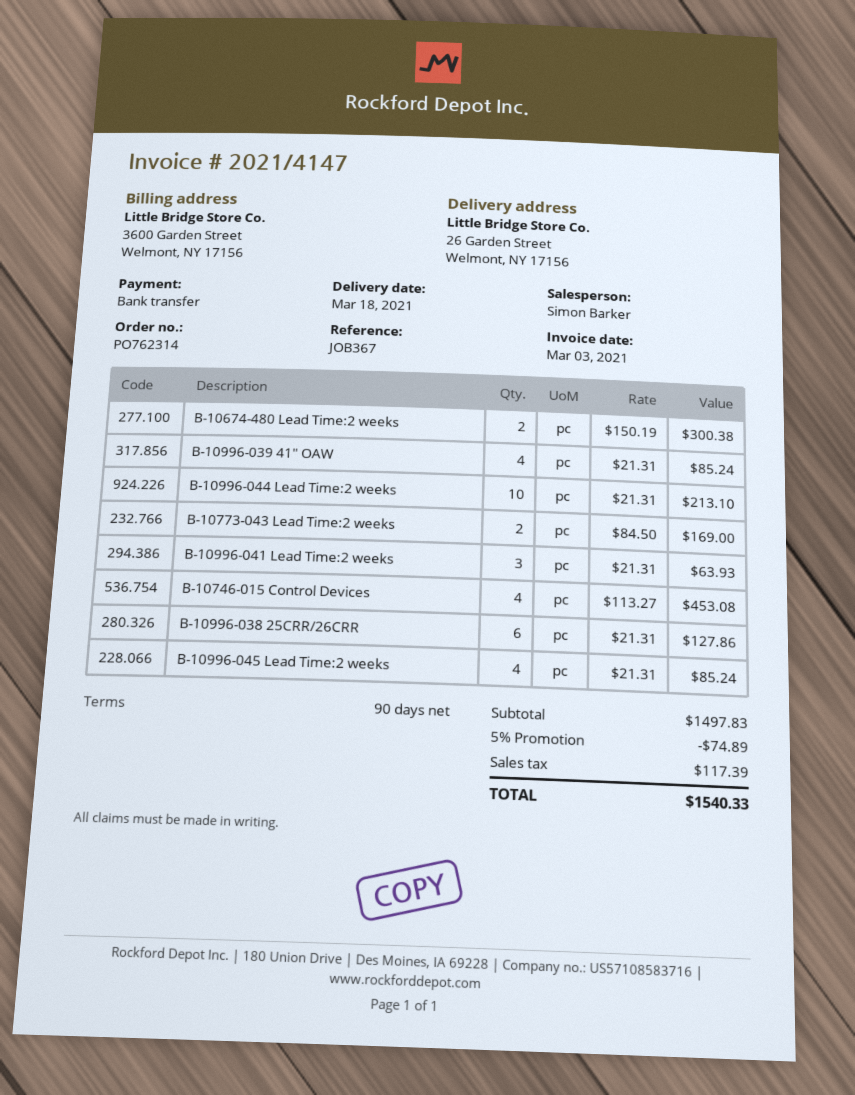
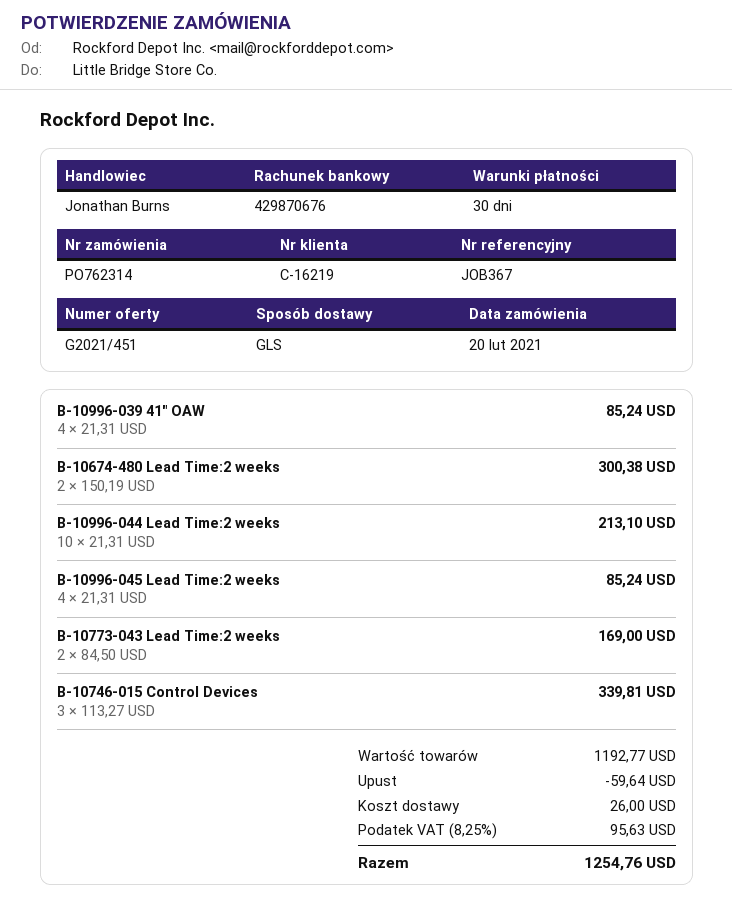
payment terms: 90 days -> 30 days
sales rep: Simon Barker -> Jonathan Burns
B-10996-041 Lead Time:2 weeks: 3 x 21.31 = 63.93 -> none
B-10746-015 Control Devices: 4 x 113.27 = 453.08 -> 3 x 113.27 = 339.81
B-10996-038 25CRR/26CRR: 6 x 21.31 = 127.86 -> none
subtotal: 1497.83 -> 1192.77
discount: 74.89 -> 59.64
shipping: none -> 26.00
tax: 117.39 -> 95.63
total: 1540.33 -> 1254.76

